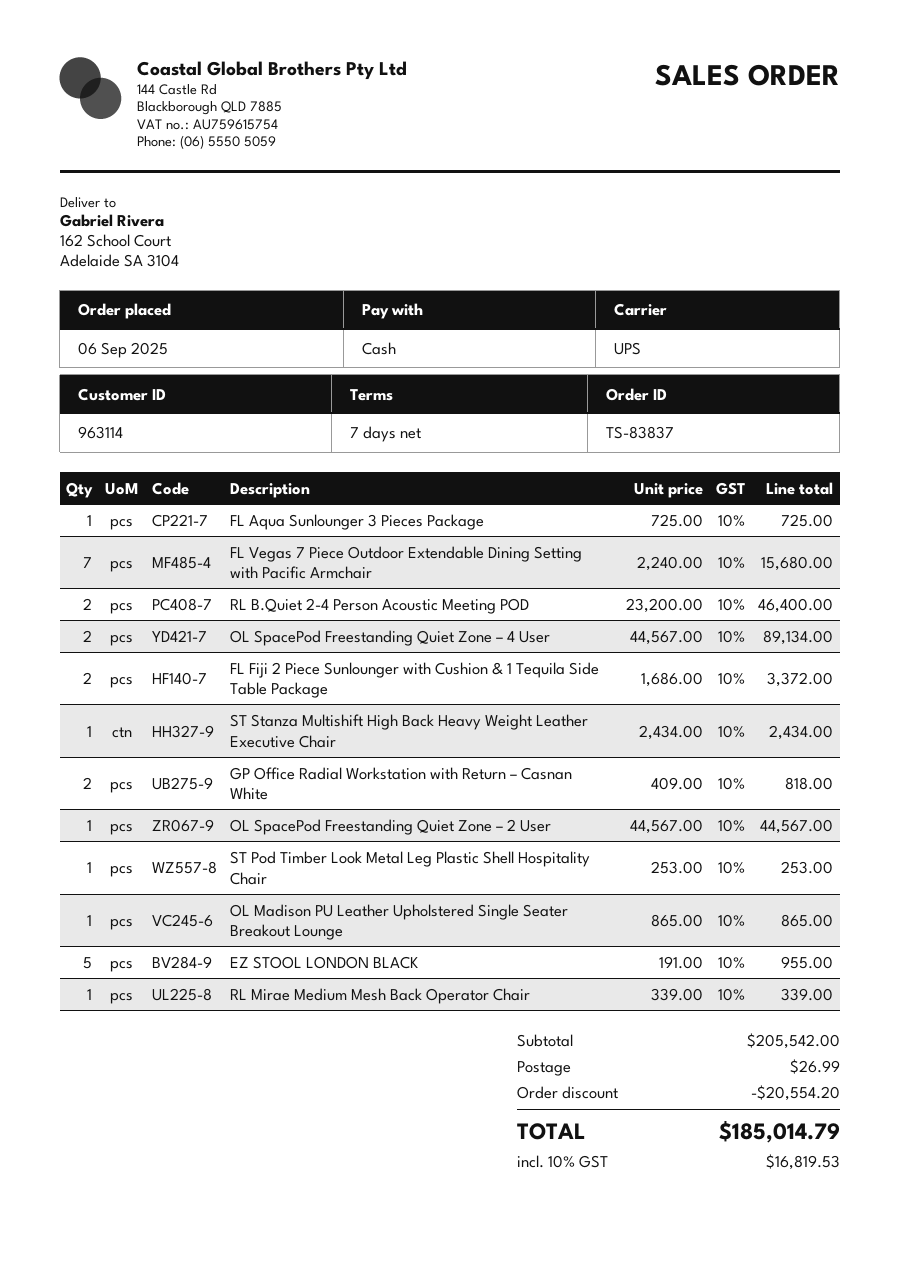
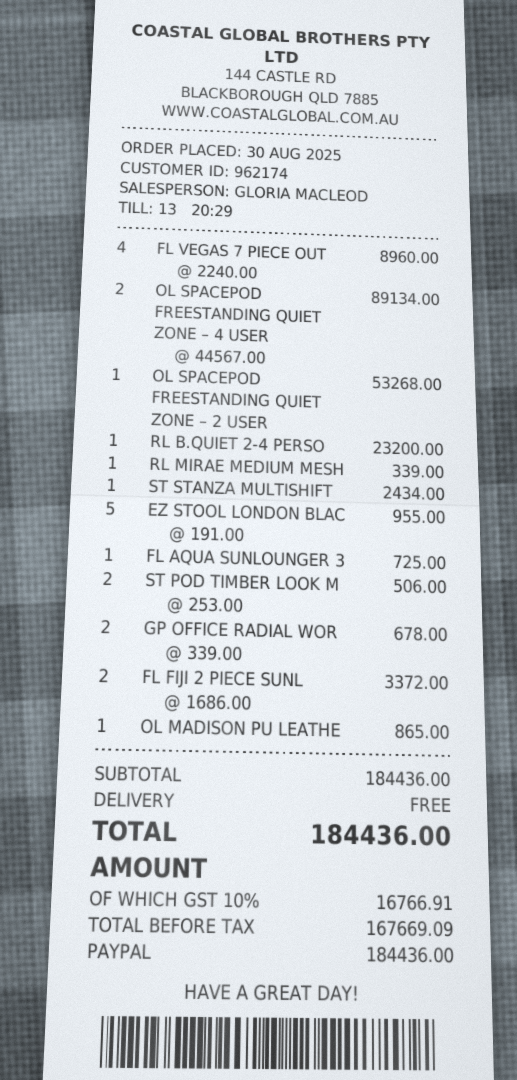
order date: 2025-09-06 -> 2025-08-30
customer number: 963114 -> 962174
payment method: cash -> PayPal
FL Vegas 7 Piece Outdoor Extendable Dining Setting with Pacific Armchair: 7 x 2240.00 = 15680.00 -> 4 x 2240.00 = 8960.00
RL B.Quiet 2-4 Person Acoustic Meeting POD: 2 x 23200.00 = 46400.00 -> 1 x 23200.00 = 23200.00
GP Office Radial Workstation with Return – Casnan White: 2 x 409.00 = 818.00 -> 2 x 339.00 = 678.00
OL SpacePod Freestanding Quiet Zone – 2 User: 1 x 44567.00 = 44567.00 -> 1 x 53268.00 = 53268.00
ST Pod Timber Look Metal Leg Plastic Shell Hospitality Chair: 1 x 253.00 = 253.00 -> 2 x 253.00 = 506.00
subtotal: 205542.00 -> 184436.00
discount: 20554.20 -> none
shipping: 26.99 -> 0.00
tax: 10% = 16819.53 -> 10% = 16766.91
total: 185014.79 -> 184436.00

